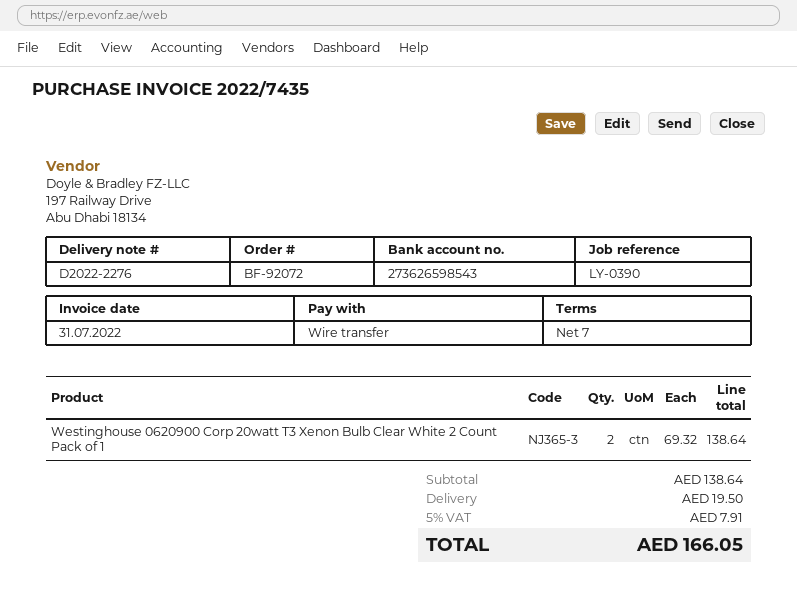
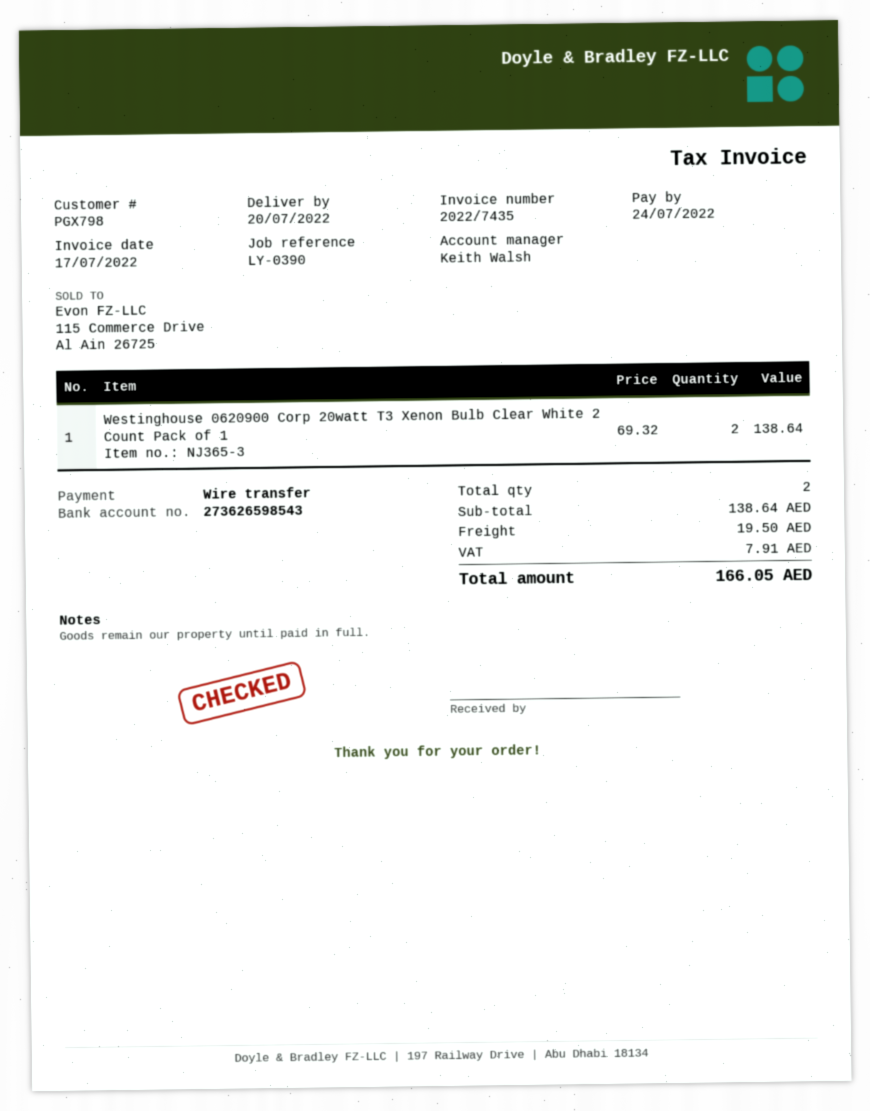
invoice date: 2022-07-31 -> 2022-07-17

